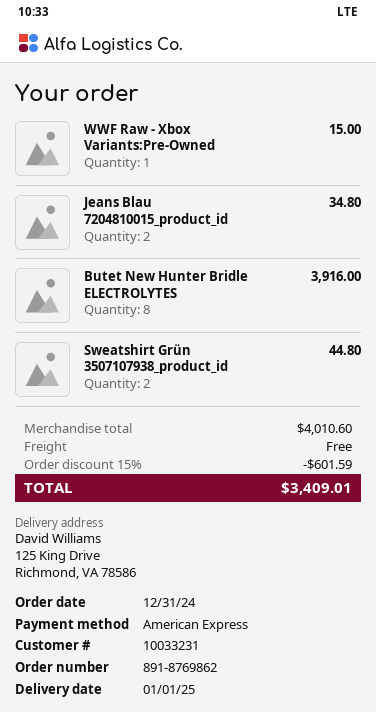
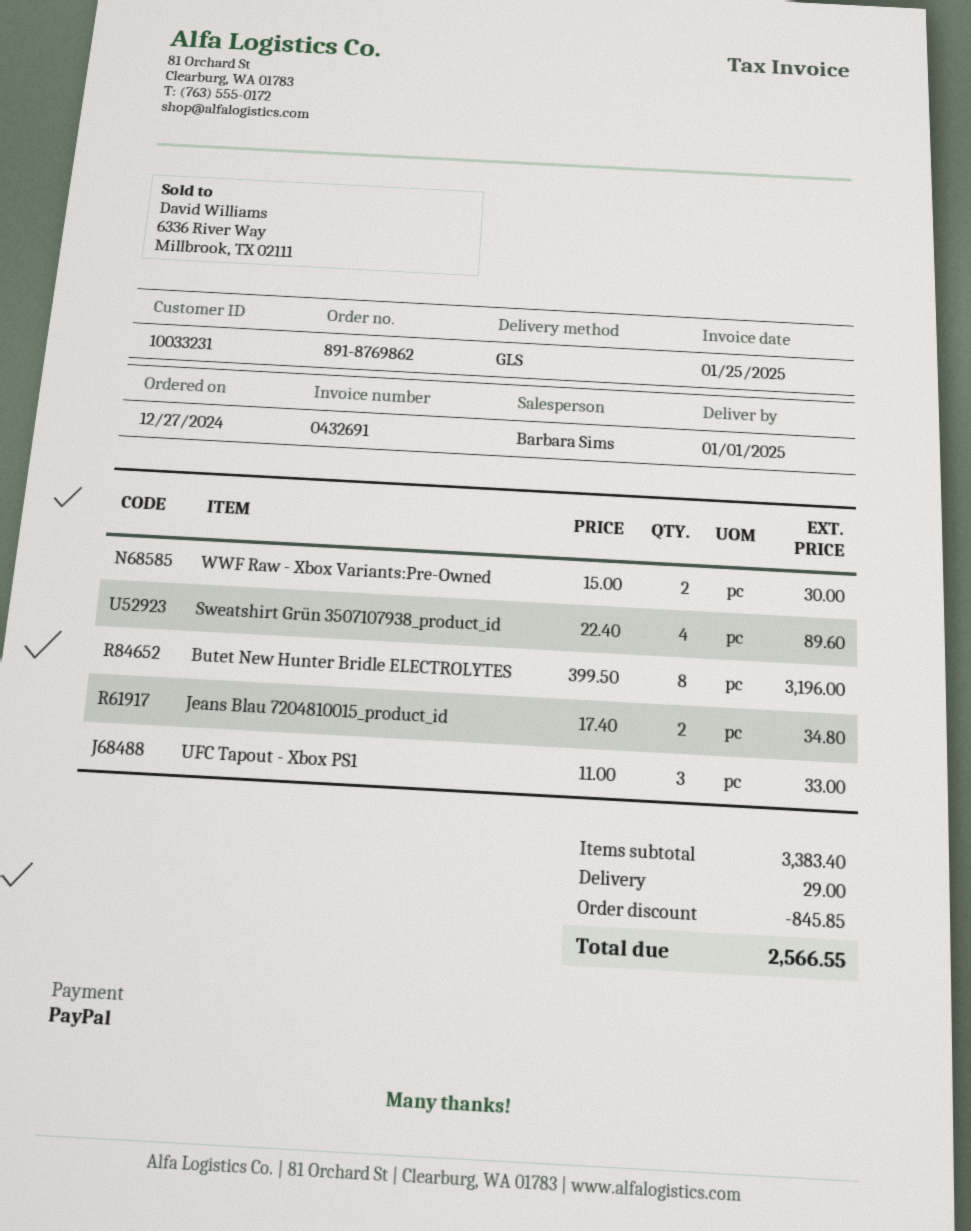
order date: 2024-12-31 -> 2024-12-27
payment method: American Express -> PayPal
WWF Raw - Xbox Variants:Pre-Owned: 1 for 15.00 -> 2 for 30.00
Butet New Hunter Bridle ELECTROLYTES: 8 for 3916.00 -> 8 for 3196.00
Sweatshirt Grün 3507107938_product_id: 2 for 44.80 -> 4 for 89.60
UFC Tapout - Xbox PS1: none -> 3 for 33.00
subtotal: 4010.60 -> 3383.40
discount: 601.59 -> 845.85
shipping: 0.00 -> 29.00
total: 3409.01 -> 2566.55

